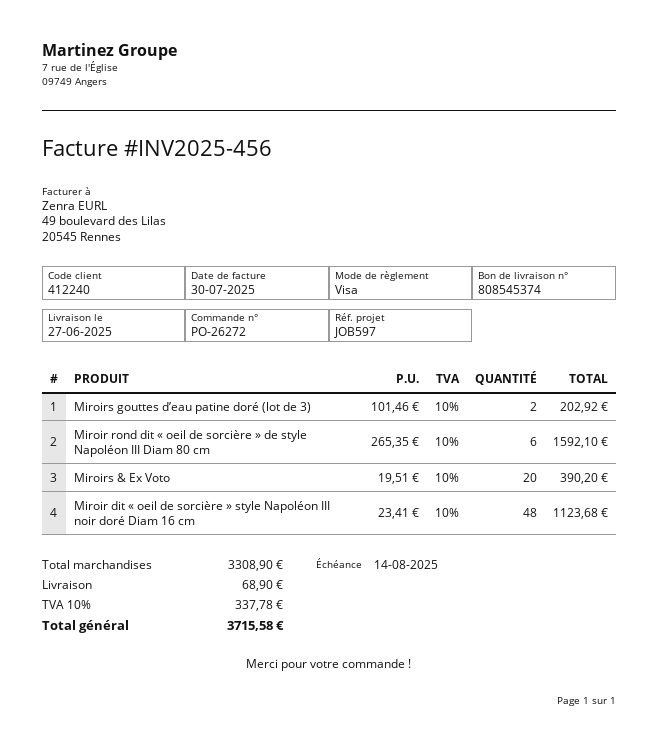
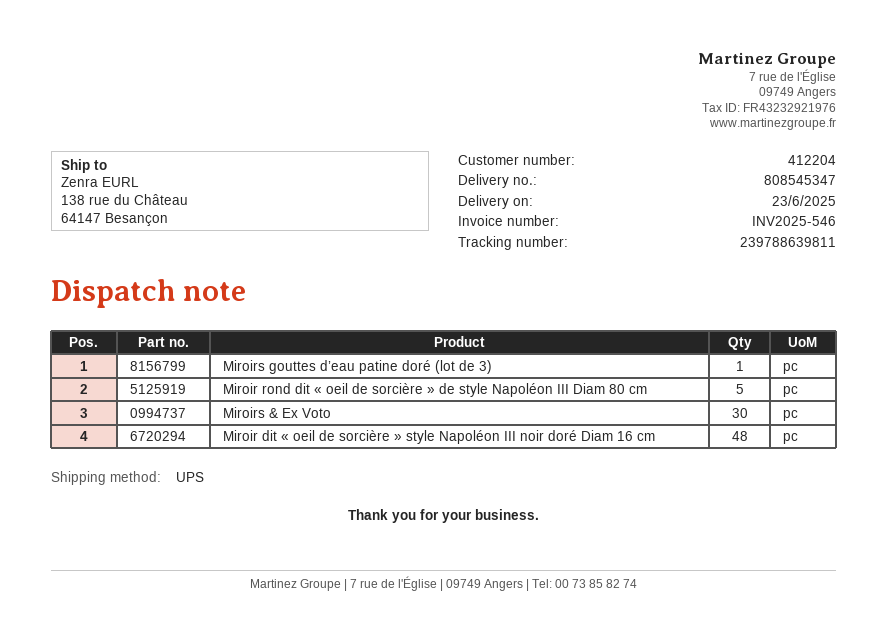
delivery note number: 808545374 -> 808545347
delivery date: 2025-06-27 -> 2025-06-23
invoice number: INV2025-456 -> INV2025-546
customer number: 412240 -> 412204
Miroirs gouttes d’eau patine doré (lot de 3): 2 -> 1
Miroir rond dit « oeil de sorcière » de style Napoléon III Diam 80 cm: 6 -> 5
Miroirs & Ex Voto: 20 -> 30

